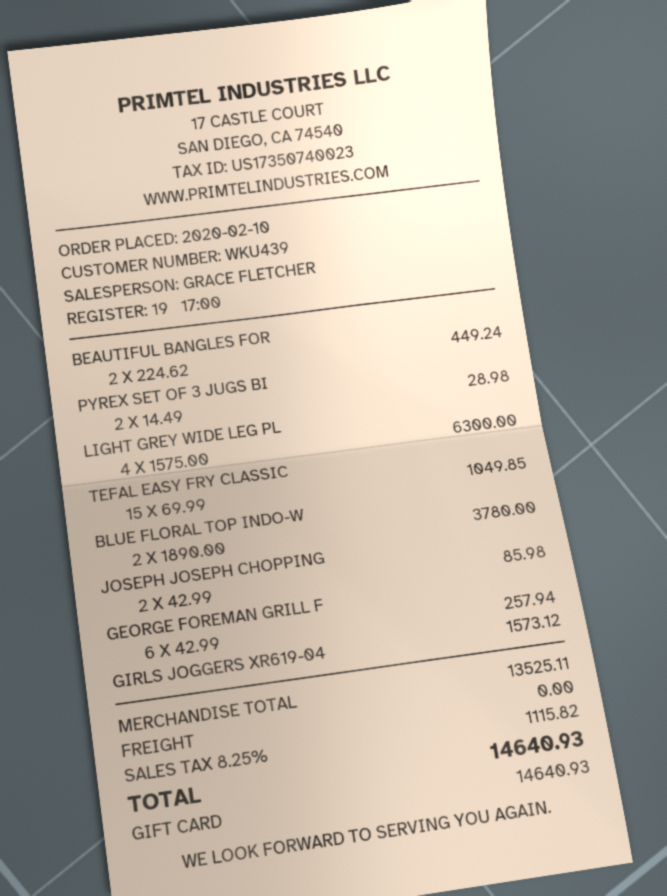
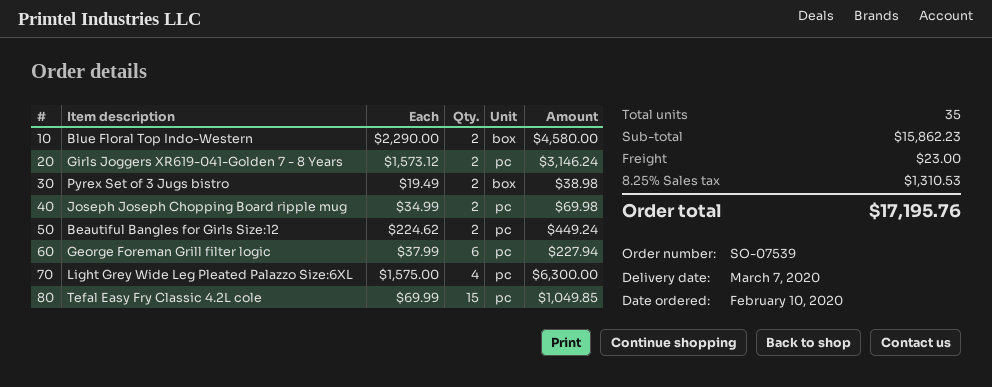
PYREX SET OF 3 JUGS BI: 2 x 14.49 = 28.98 -> 2 x 19.49 = 38.98
BLUE FLORAL TOP INDO-W: 2 x 1890.00 = 3780.00 -> 2 x 2290.00 = 4580.00
JOSEPH JOSEPH CHOPPING: 2 x 42.99 = 85.98 -> 2 x 34.99 = 69.98
GEORGE FOREMAN GRILL F: 6 x 42.99 = 257.94 -> 6 x 37.99 = 227.94
GIRLS JOGGERS XR619-04: 1 x 1573.12 = 1573.12 -> 2 x 1573.12 = 3146.24
subtotal: 13525.11 -> 15862.23
shipping: 0.00 -> 23.00
tax: 8.25% = 1115.82 -> 8.25% = 1310.53
total: 14640.93 -> 17195.76

